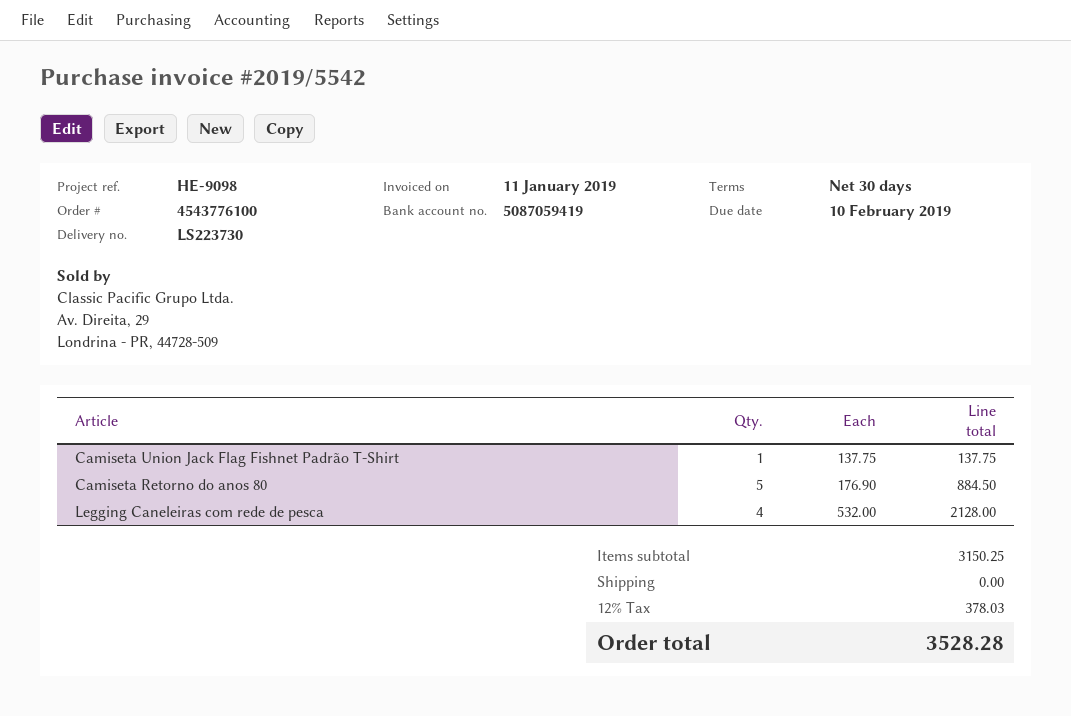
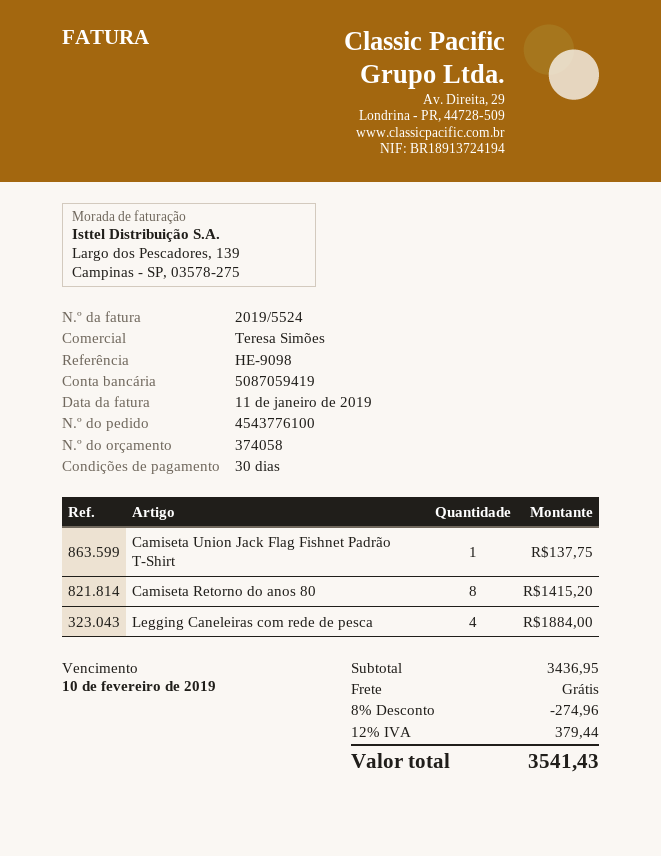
invoice number: 2019/5542 -> 2019/5524
Camiseta Retorno do anos 80: 5 for 884.50 -> 8 for 1415.20
Legging Caneleiras com rede de pesca: 4 for 2128.00 -> 4 for 1884.00
subtotal: 3150.25 -> 3436.95
discount: none -> 8% = 274.96
tax: 12% = 378.03 -> 12% = 379.44
total: 3528.28 -> 3541.43

